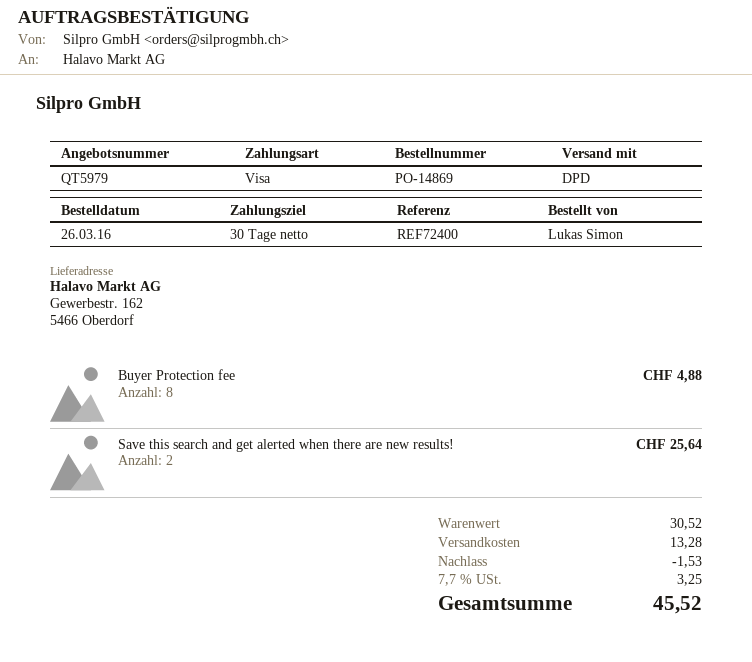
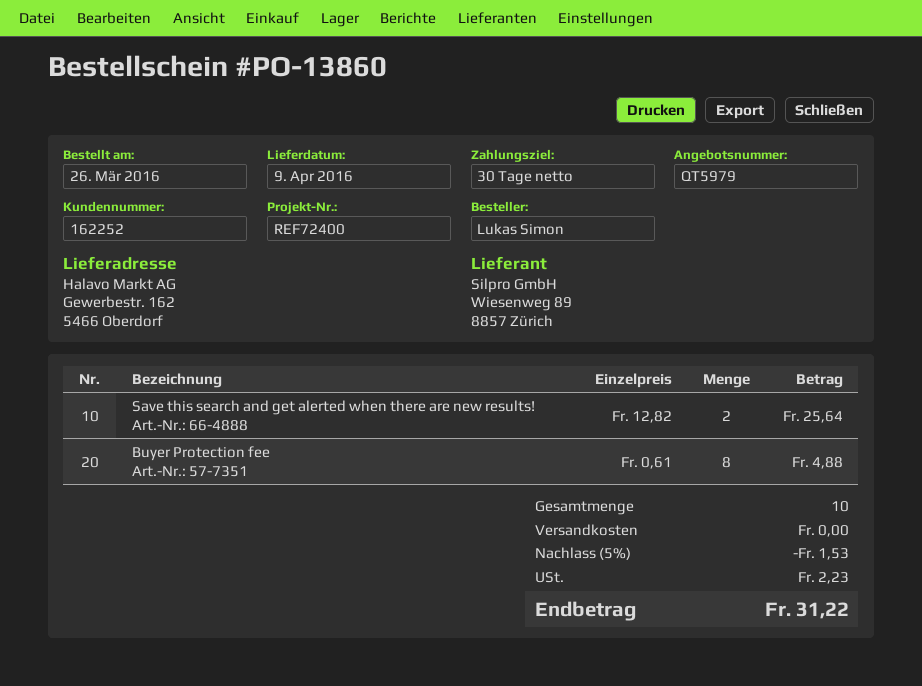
order number: PO-14869 -> PO-13860
shipping: 13.28 -> 0.00
tax: 3.25 -> 2.23
total: 45.52 -> 31.22

